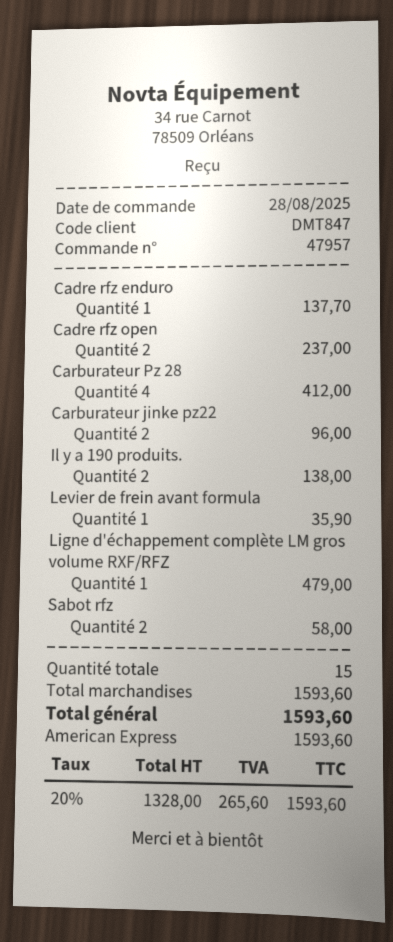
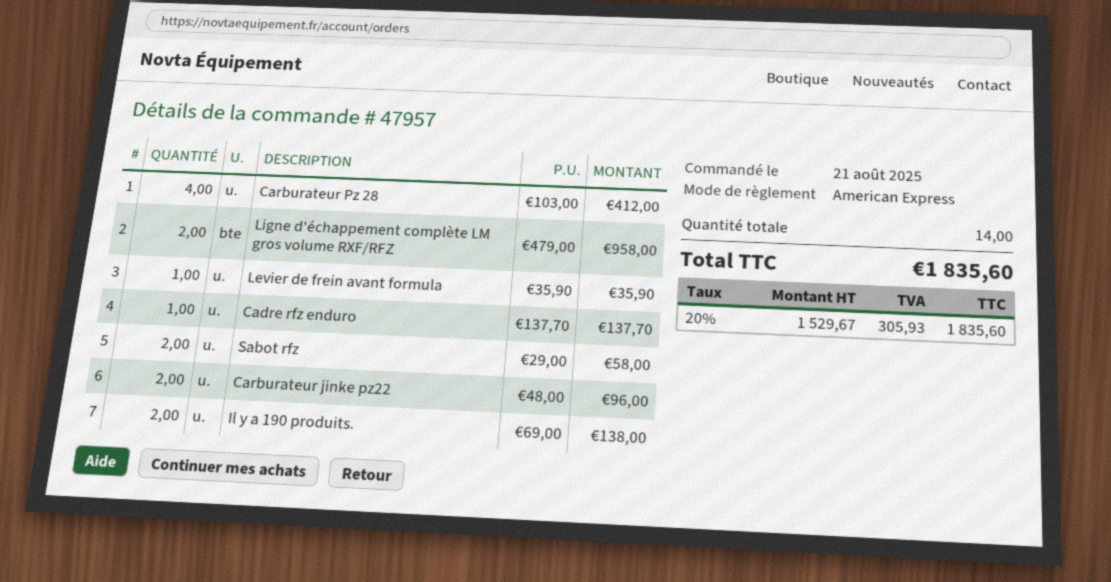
order date: 2025-08-28 -> 2025-08-21
Cadre rfz open: 2 for 237.00 -> none
Ligne d'échappement complète LM gros volume RXF/RFZ: 1 for 479.00 -> 2 for 958.00
total quantity: 15 -> 14
net: 1328.00 -> 1529.67
tax: 20% = 265.60 -> 20% = 305.93
total: 1593.60 -> 1835.60

